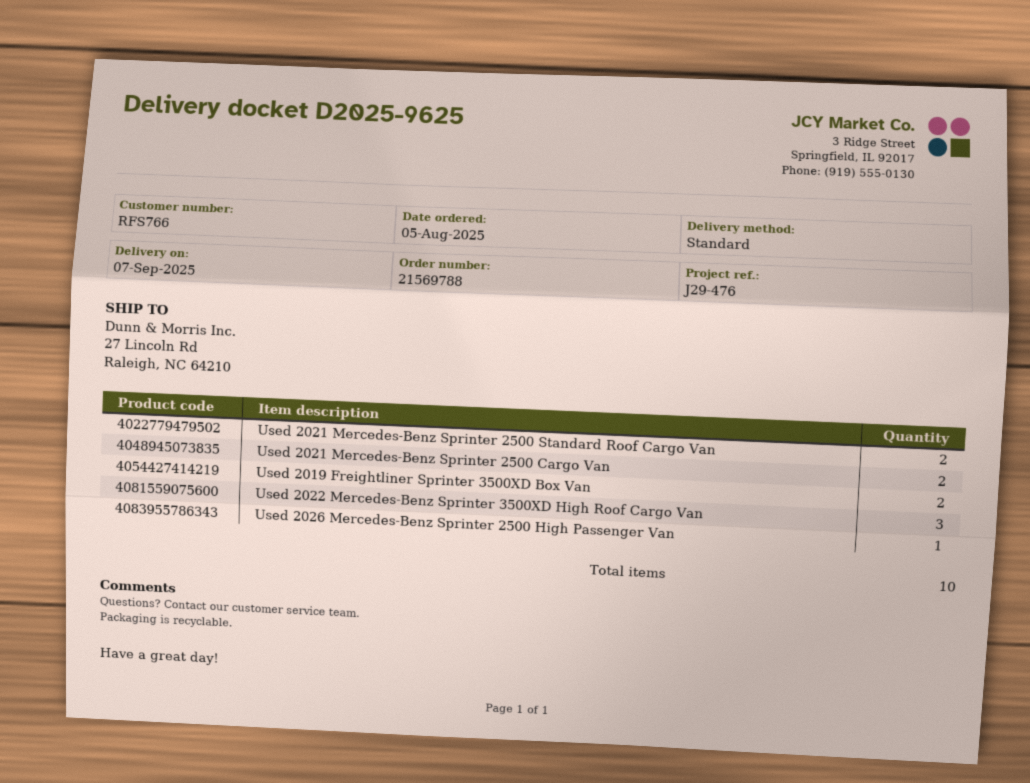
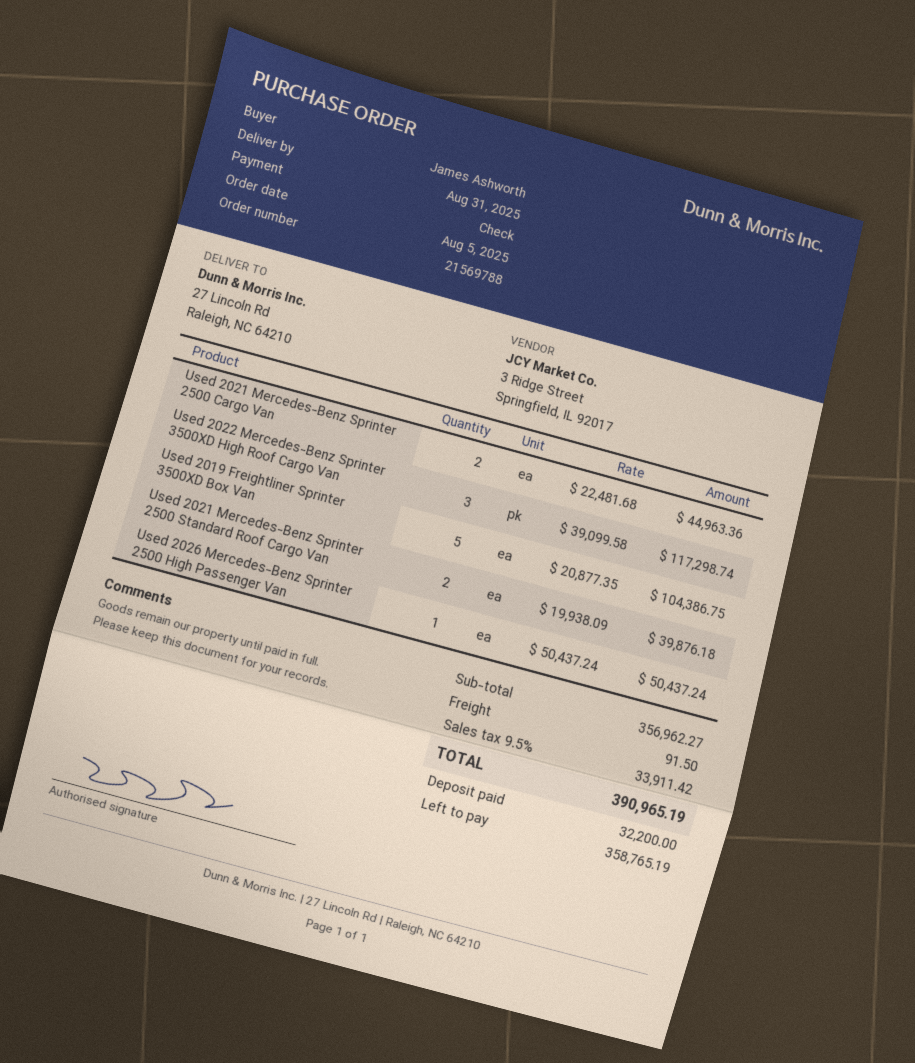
delivery date: 2025-09-07 -> 2025-08-31
Used 2019 Freightliner Sprinter 3500XD Box Van: 2 -> 5

